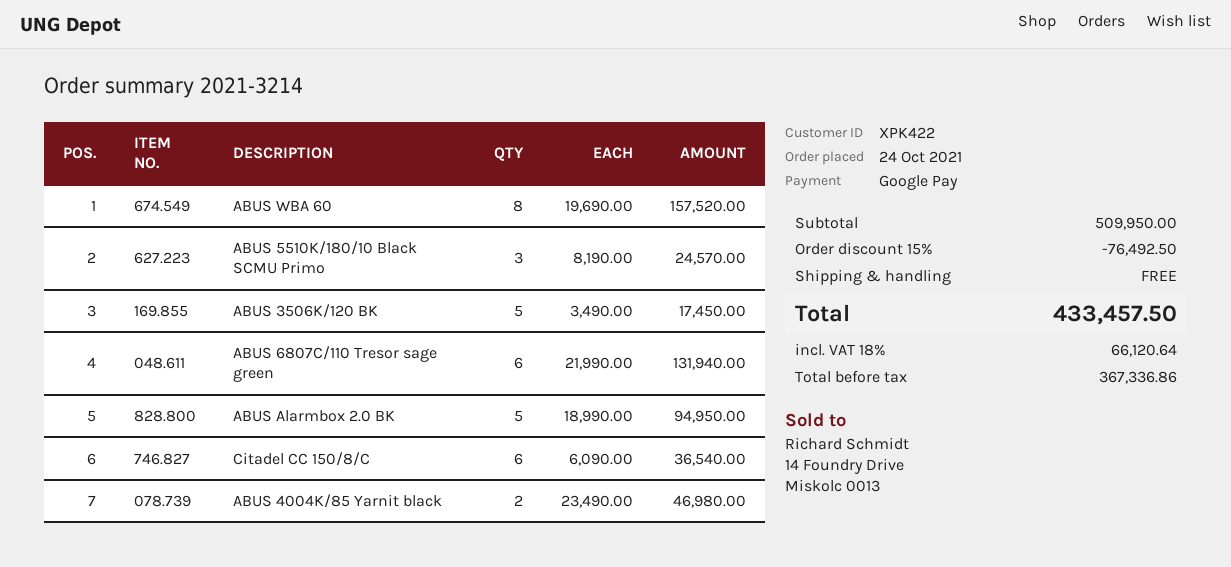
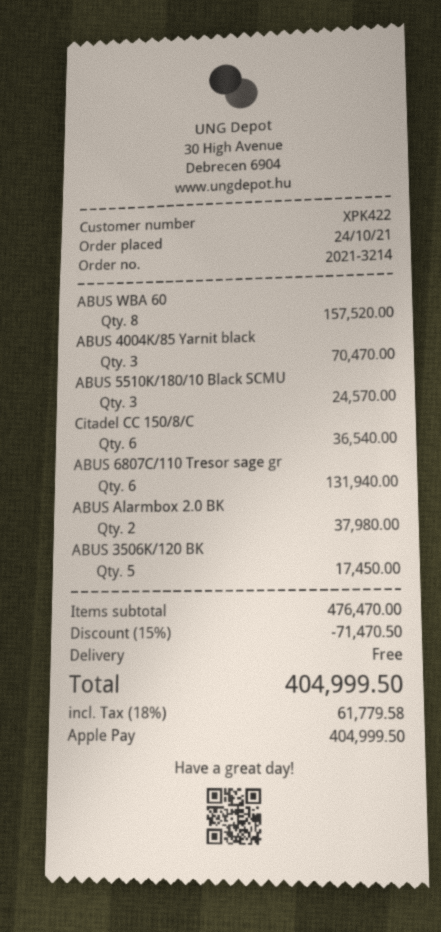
payment method: Google Pay -> Apple Pay
ABUS Alarmbox 2.0 BK: 5 for 94950.00 -> 2 for 37980.00
ABUS 4004K/85 Yarnit black: 2 for 46980.00 -> 3 for 70470.00
subtotal: 509950.00 -> 476470.00
discount: 15% = 76492.50 -> 15% = 71470.50
tax: 18% = 66120.64 -> 18% = 61779.58
total: 433457.50 -> 404999.50

